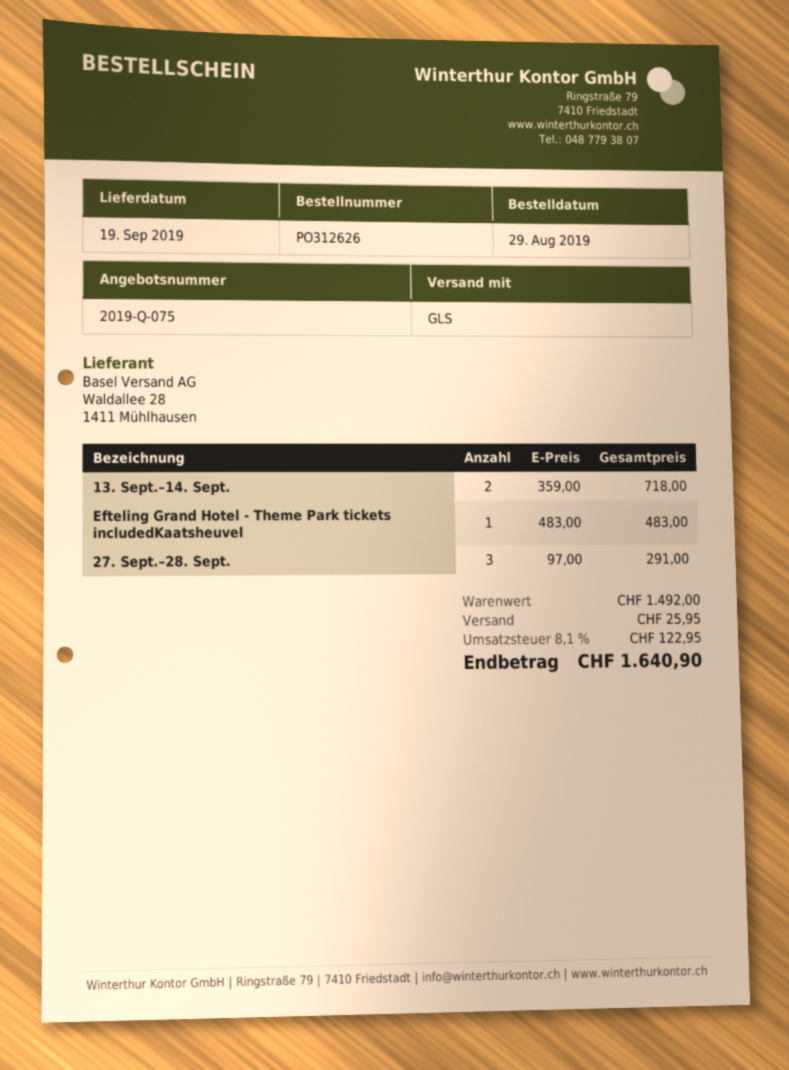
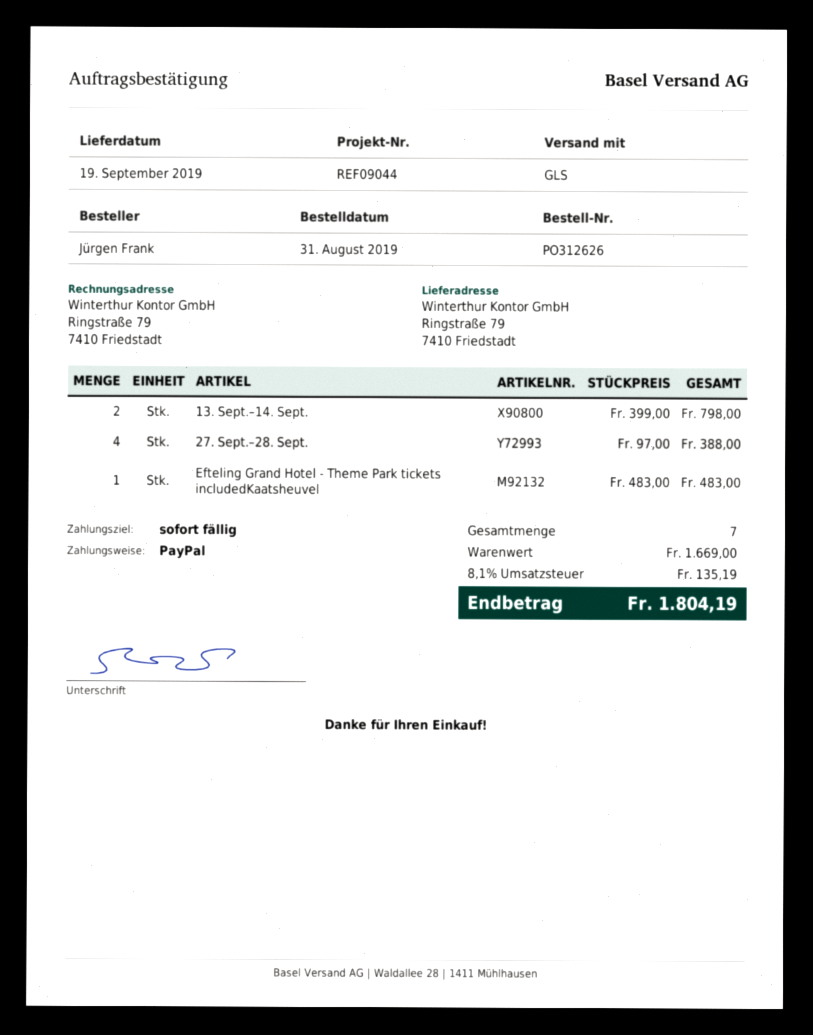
order date: 2019-08-29 -> 2019-08-31
13. Sept.–14. Sept.: 2 x 359.00 = 718.00 -> 2 x 399.00 = 798.00
27. Sept.–28. Sept.: 3 x 97.00 = 291.00 -> 4 x 97.00 = 388.00
subtotal: 1492.00 -> 1669.00
shipping: 25.95 -> none
tax: 8.1% = 122.95 -> 8.1% = 135.19
total: 1640.90 -> 1804.19

